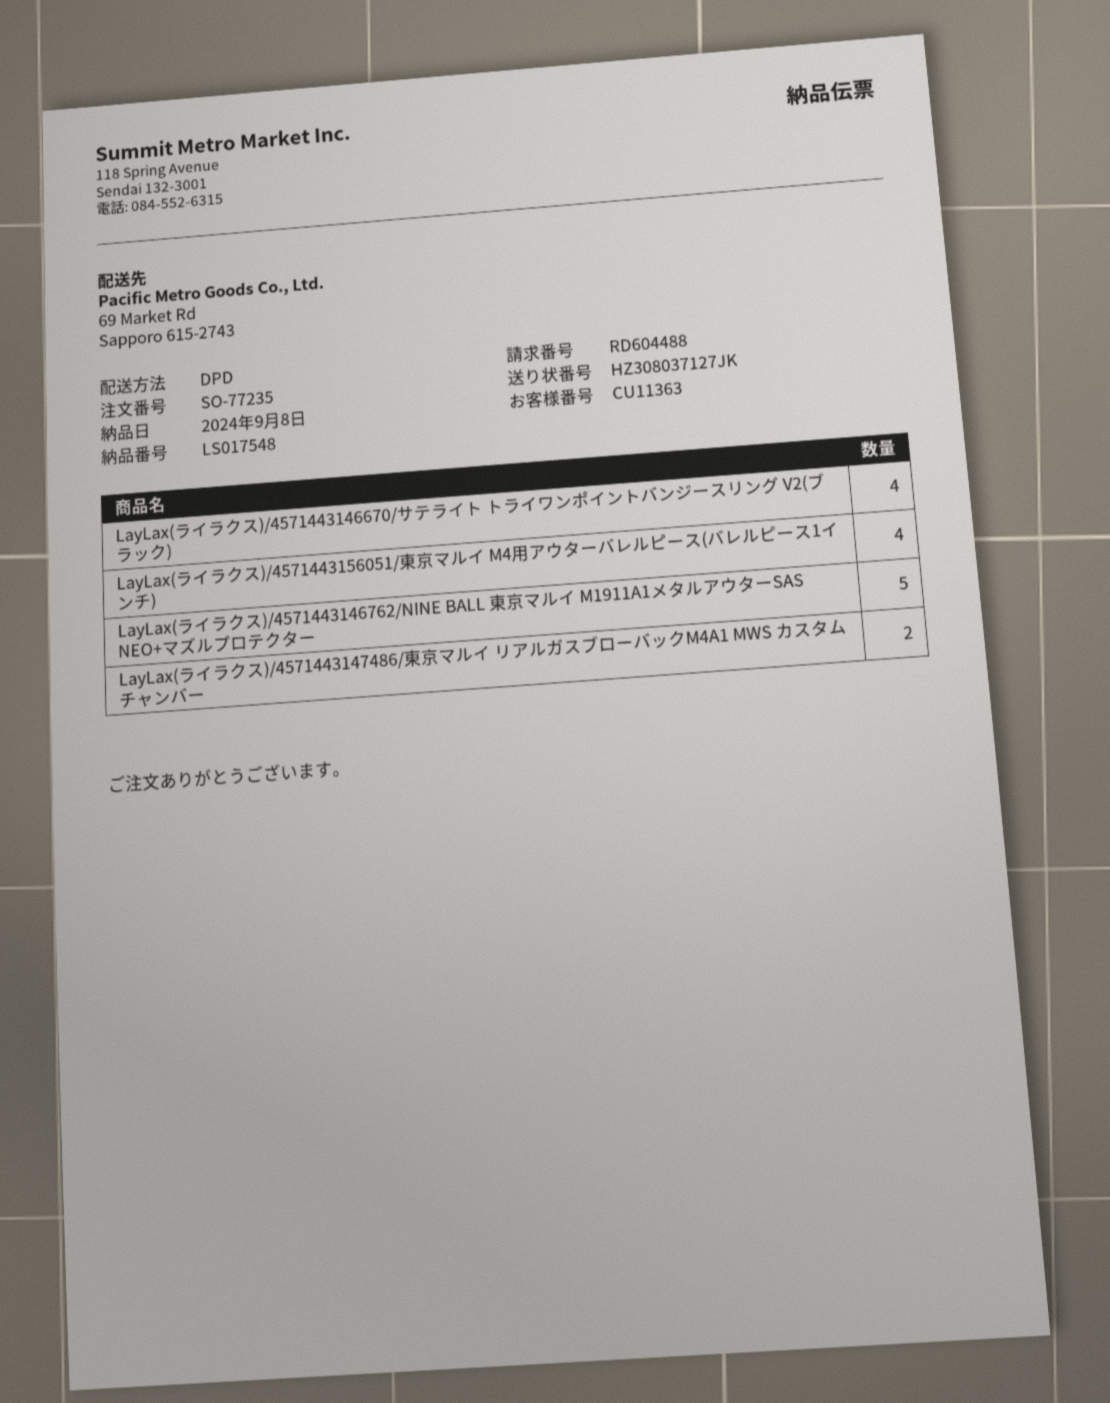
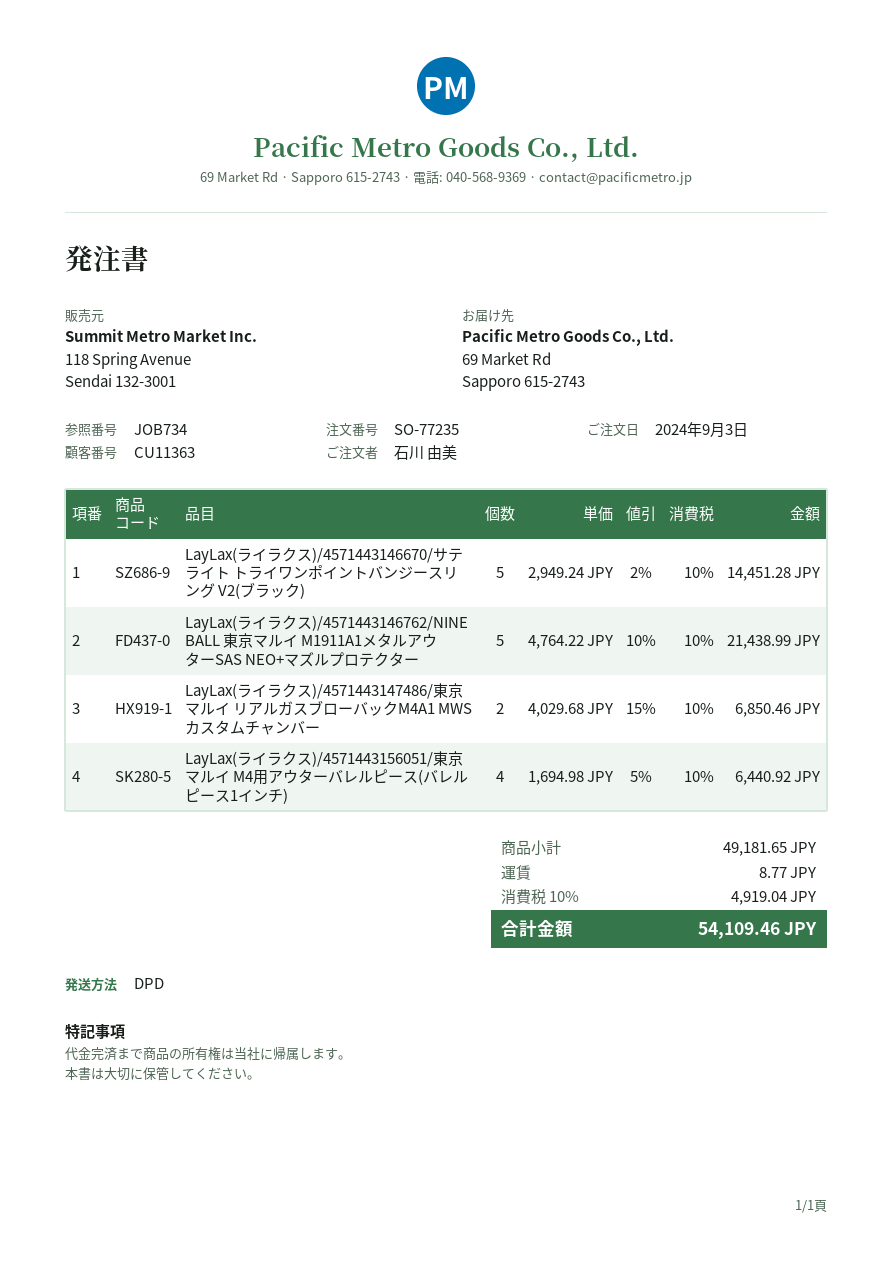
LayLax(ライラクス)/4571443146670/サテライト トライワンポイントバンジースリング V2(ブラック): 4 -> 5

